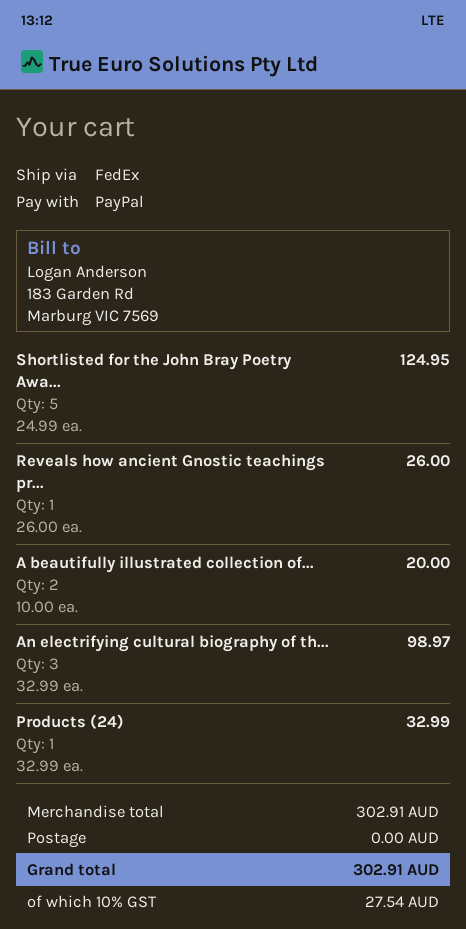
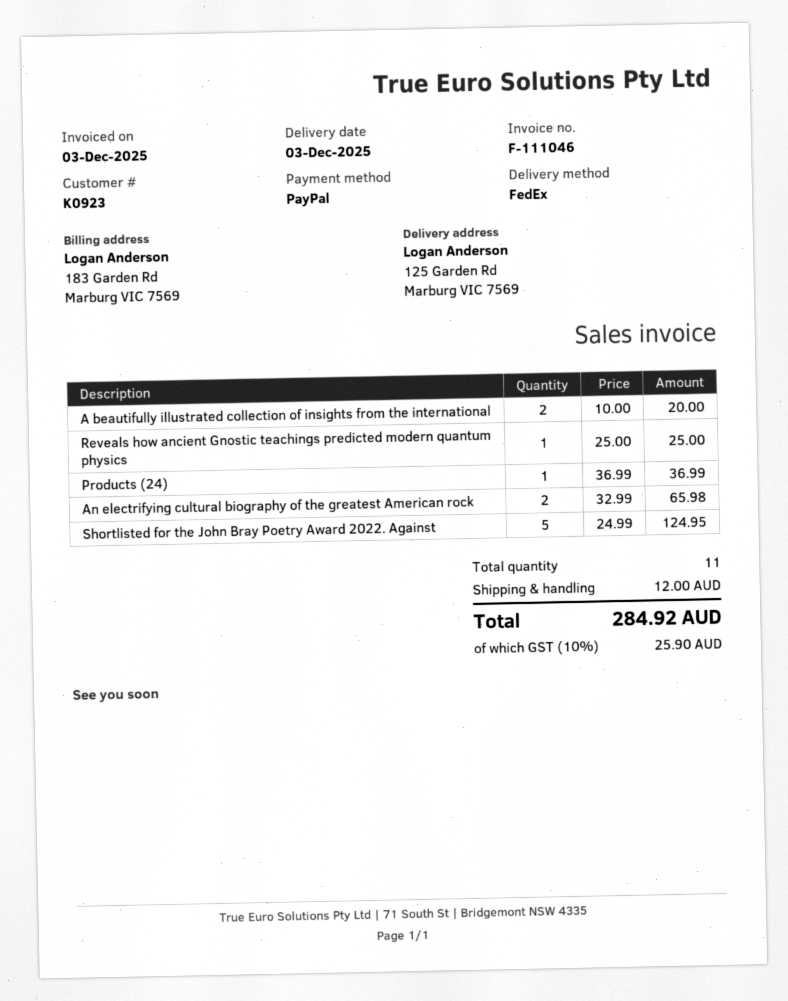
Reveals how ancient Gnostic teachings pr...: 1 x 26.00 = 26.00 -> 1 x 25.00 = 25.00
An electrifying cultural biography of th...: 3 x 32.99 = 98.97 -> 2 x 32.99 = 65.98
Products (24): 1 x 32.99 = 32.99 -> 1 x 36.99 = 36.99
shipping: 0.00 -> 12.00
tax: 10% = 27.54 -> 10% = 25.90
total: 302.91 -> 284.92

